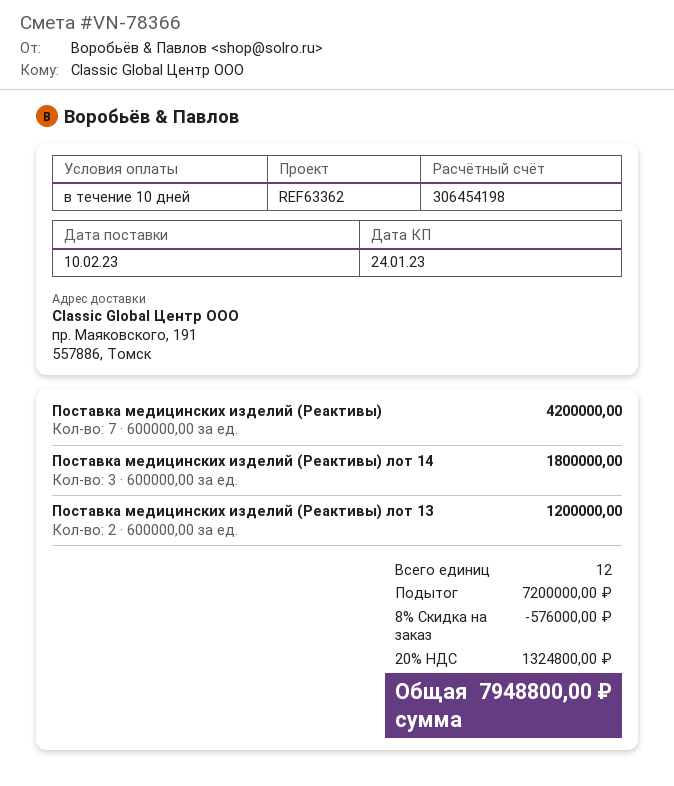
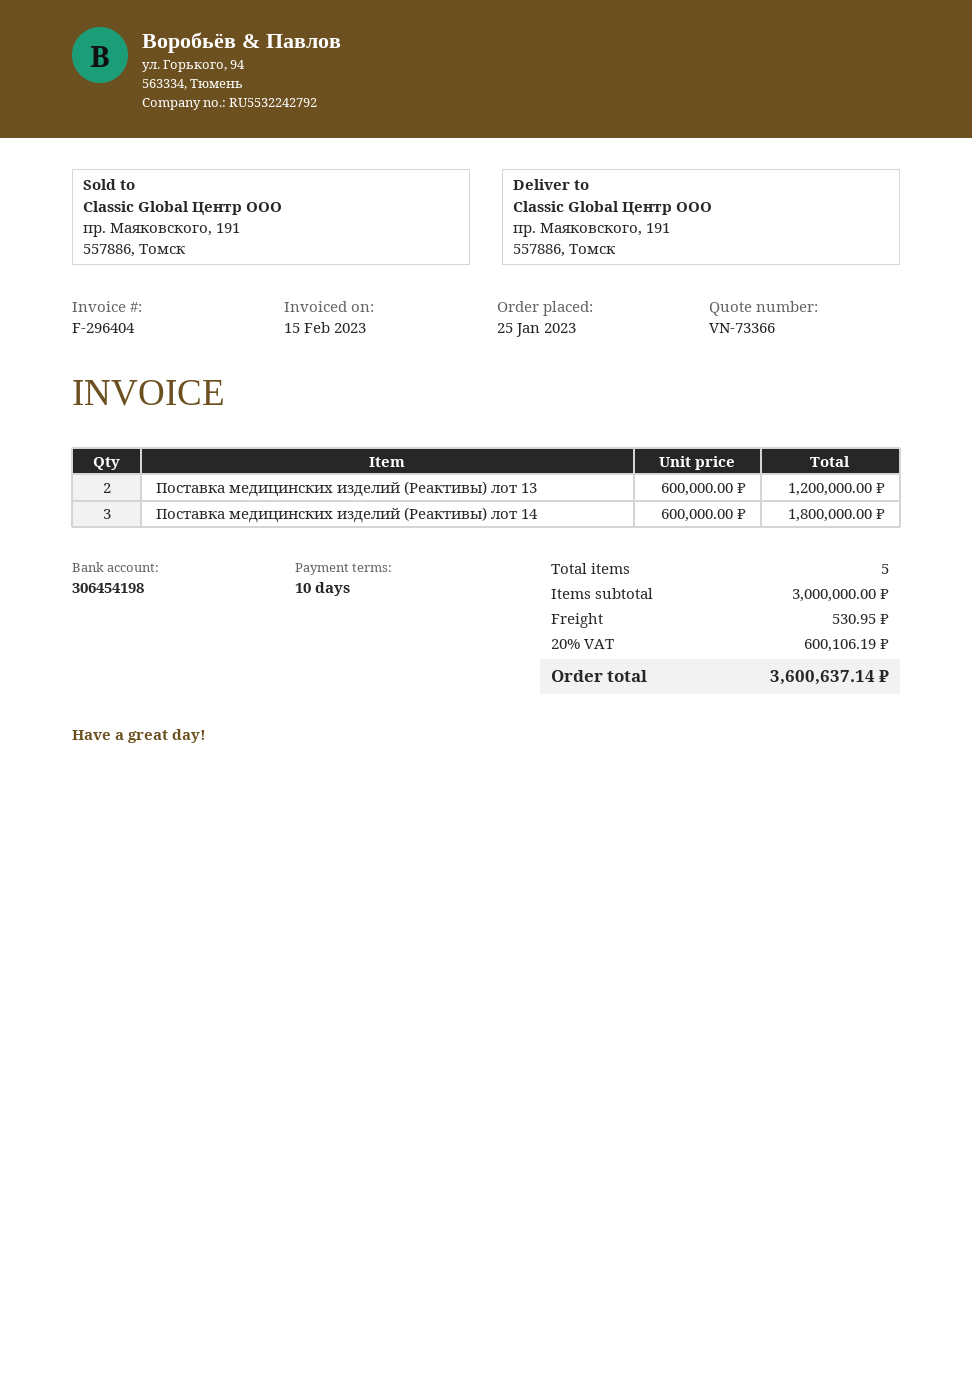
quote number: VN-78366 -> VN-73366
Поставка медицинских изделий (Реактивы): 7 x 600000.00 = 4200000.00 -> none
total quantity: 12 -> 5
subtotal: 7200000.00 -> 3000000.00
discount: 8% = 576000.00 -> none
shipping: none -> 530.95
tax: 20% = 1324800.00 -> 20% = 600106.19
total: 7948800.00 -> 3600637.14

